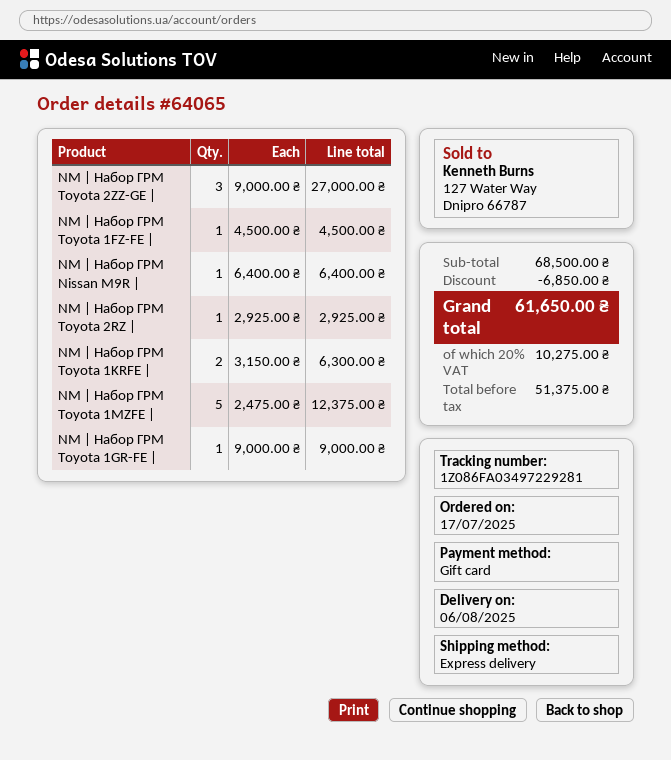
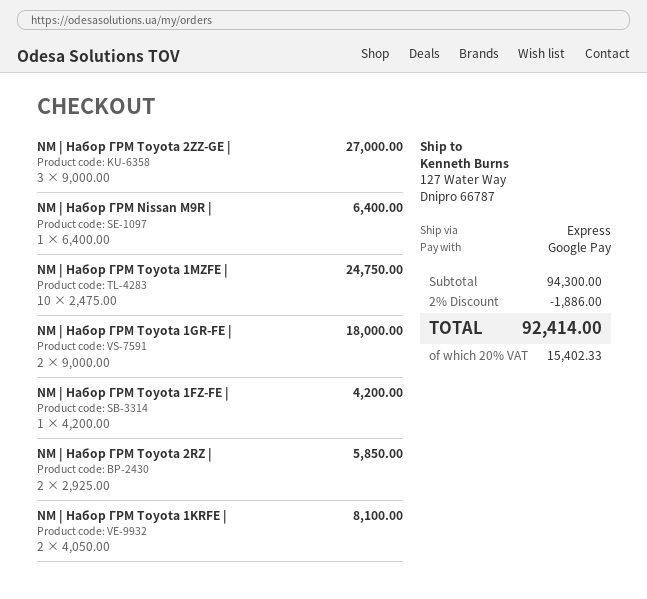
payment method: gift card -> Google Pay
NM | Набор ГРМ Toyota 1FZ-FE |: 1 x 4500.00 = 4500.00 -> 1 x 4200.00 = 4200.00
NM | Набор ГРМ Toyota 2RZ |: 1 x 2925.00 = 2925.00 -> 2 x 2925.00 = 5850.00
NM | Набор ГРМ Toyota 1KRFE |: 2 x 3150.00 = 6300.00 -> 2 x 4050.00 = 8100.00
NM | Набор ГРМ Toyota 1MZFE |: 5 x 2475.00 = 12375.00 -> 10 x 2475.00 = 24750.00
NM | Набор ГРМ Toyota 1GR-FE |: 1 x 9000.00 = 9000.00 -> 2 x 9000.00 = 18000.00
subtotal: 68500.00 -> 94300.00
discount: 6850.00 -> 1886.00
tax: 20% = 10275.00 -> 20% = 15402.33
total: 61650.00 -> 92414.00

